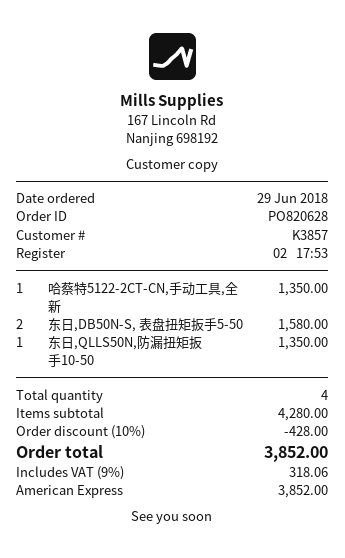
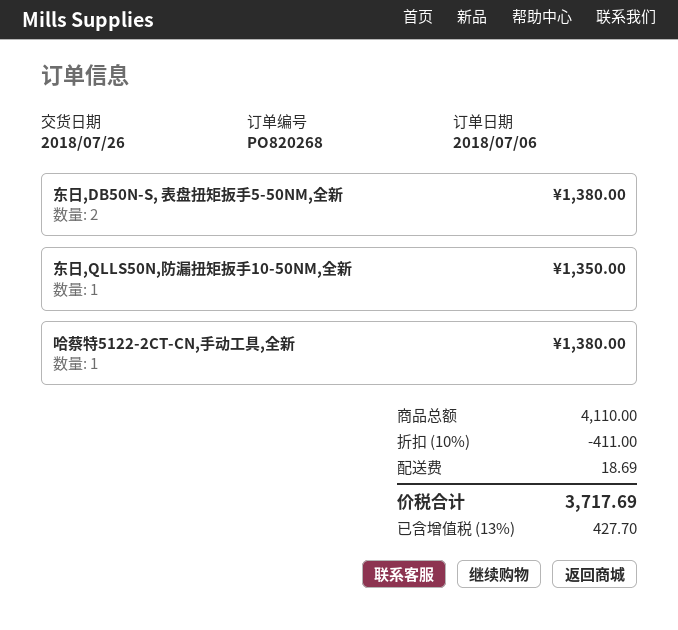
order number: PO820628 -> PO820268
order date: 2018-06-29 -> 2018-07-06
哈蔡特5122-2CT-CN,手动工具,全新: 1 for 1350.00 -> 1 for 1380.00
东日,DB50N-S, 表盘扭矩扳手5-50: 2 for 1580.00 -> 2 for 1380.00
subtotal: 4280.00 -> 4110.00
discount: 10% = 428.00 -> 10% = 411.00
shipping: none -> 18.69
tax: 9% = 318.06 -> 13% = 427.70
total: 3852.00 -> 3717.69

